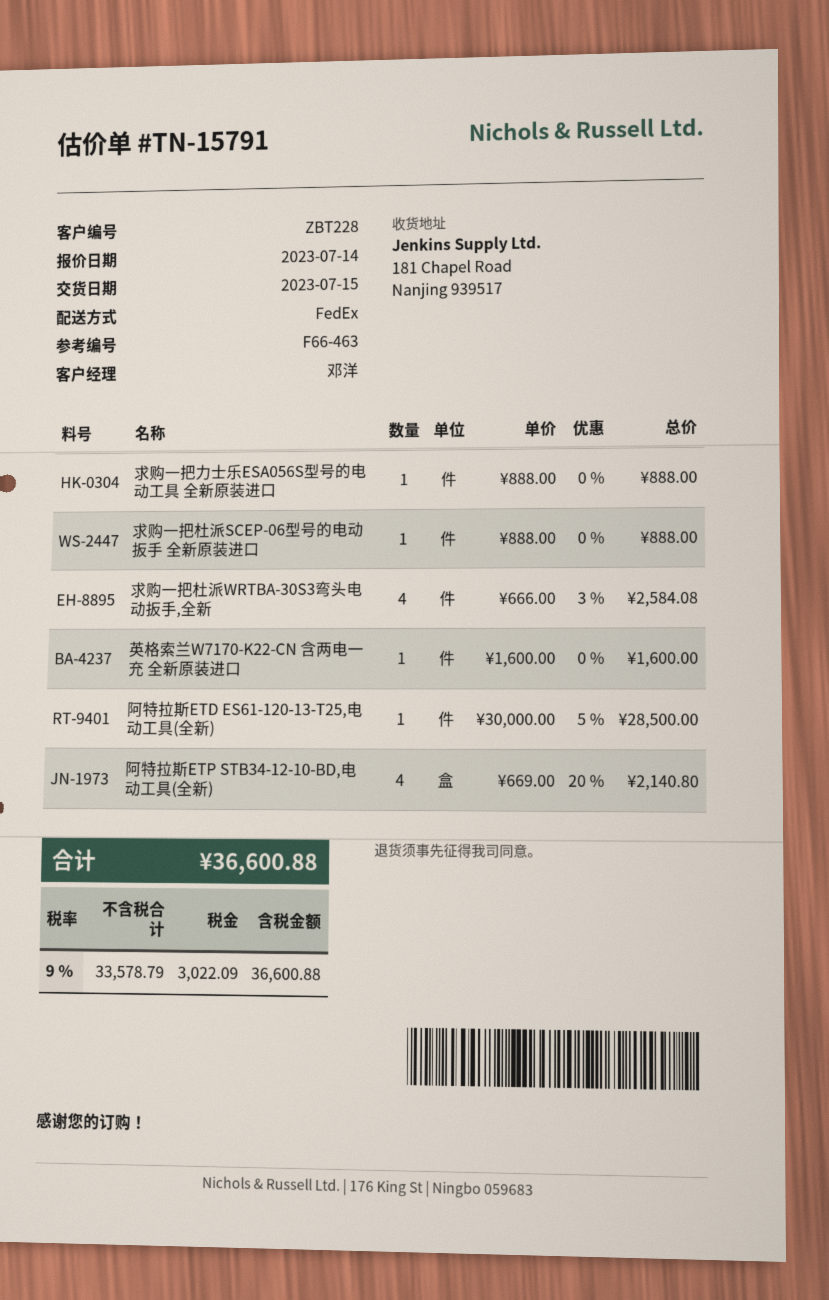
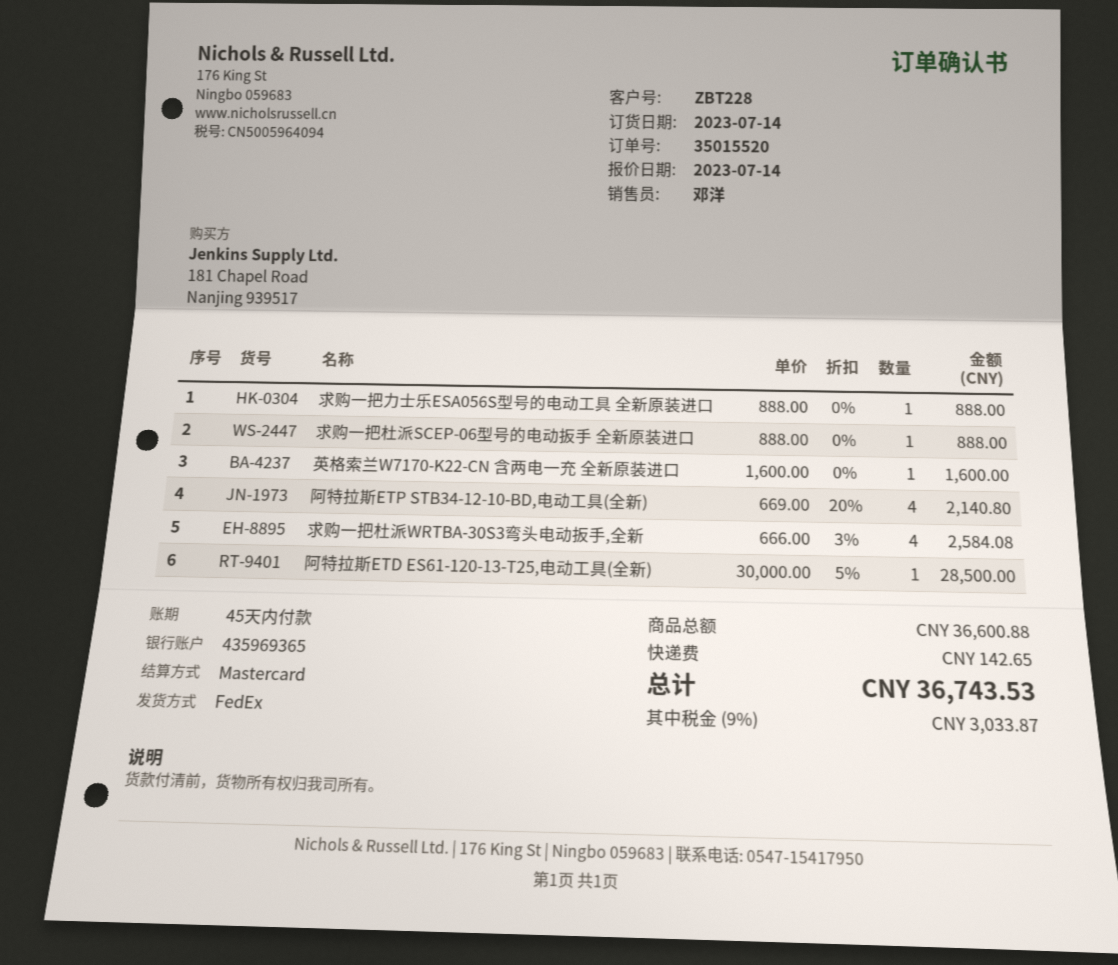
shipping: none -> 142.65
tax: 9% = 3022.09 -> 9% = 3033.87
total: 36600.88 -> 36743.53

